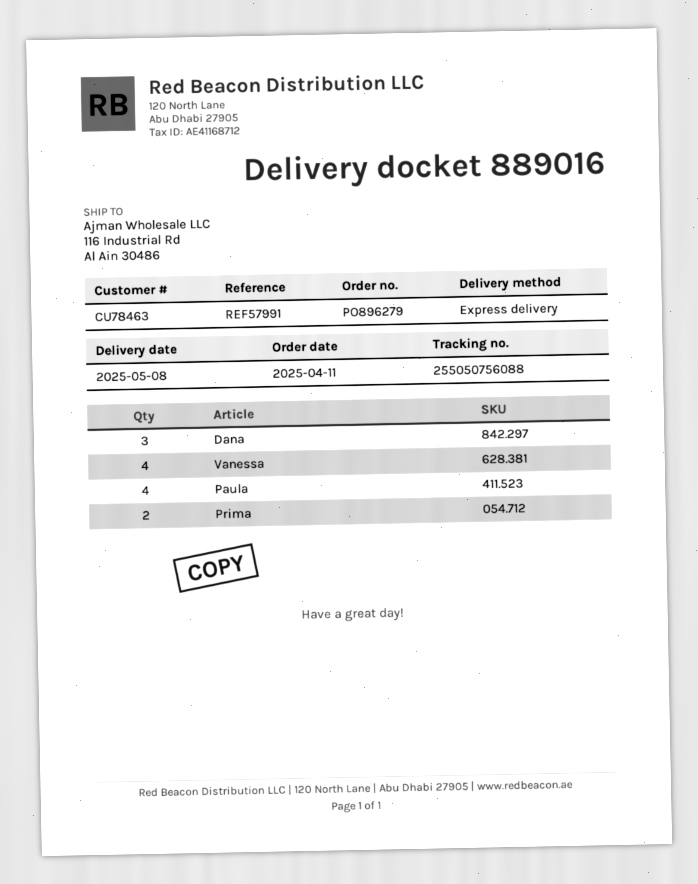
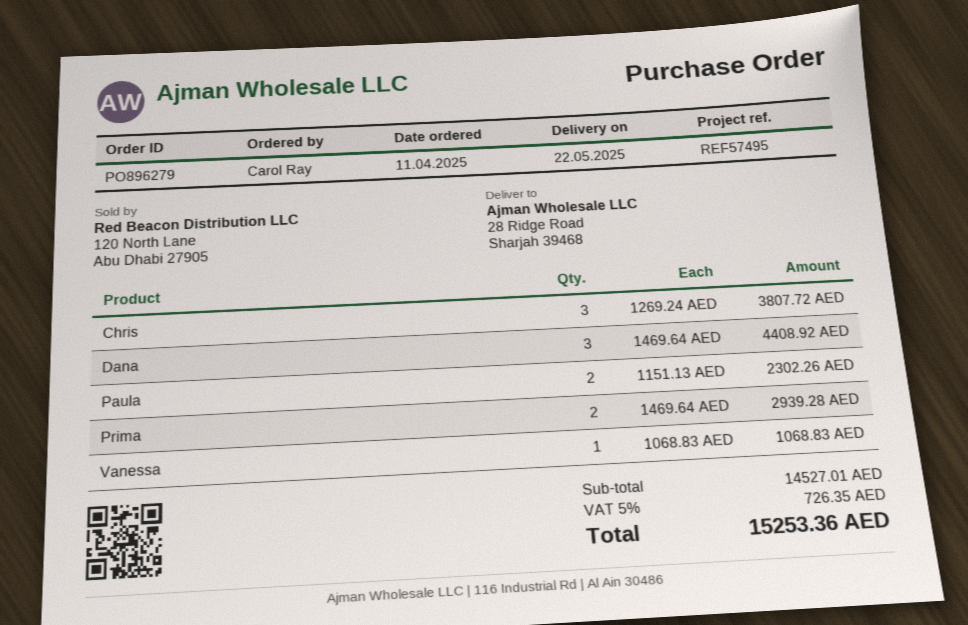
delivery date: 2025-05-08 -> 2025-05-22
reference: REF57991 -> REF57495
ship to: 116 Industrial Rd, Al Ain 30486 -> 28 Ridge Road, Sharjah 39468
Vanessa: 4 -> 1
Paula: 4 -> 2
Chris: none -> 3

